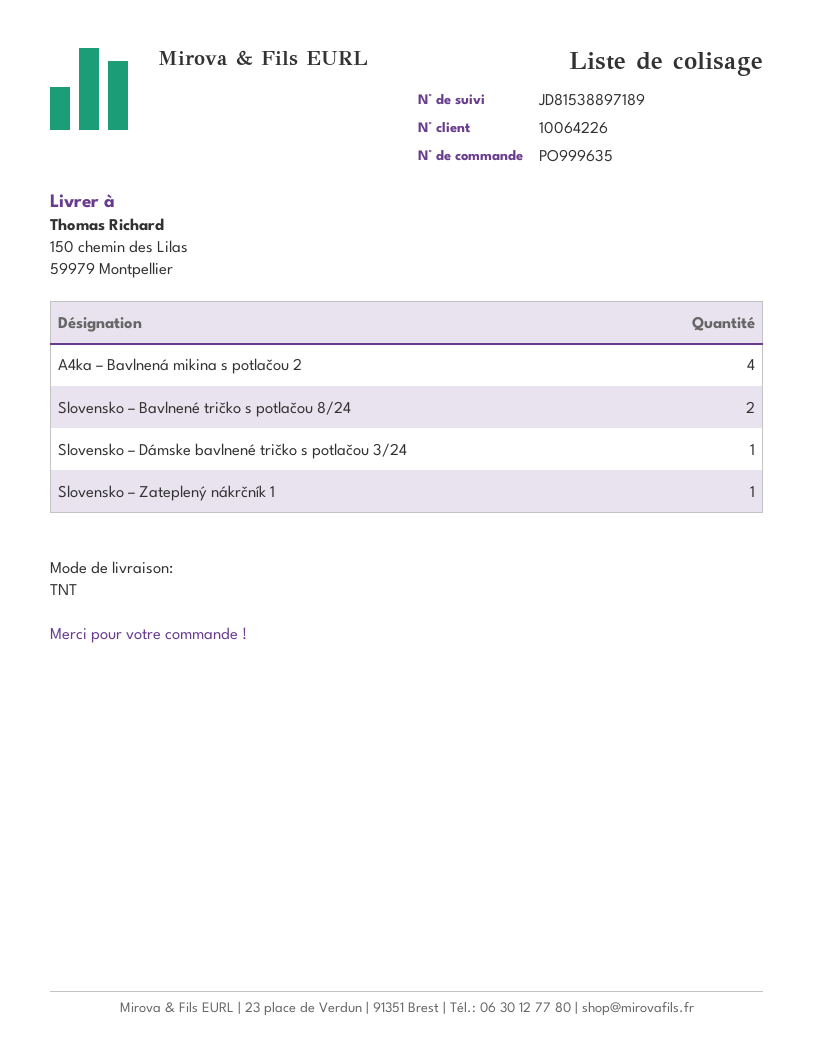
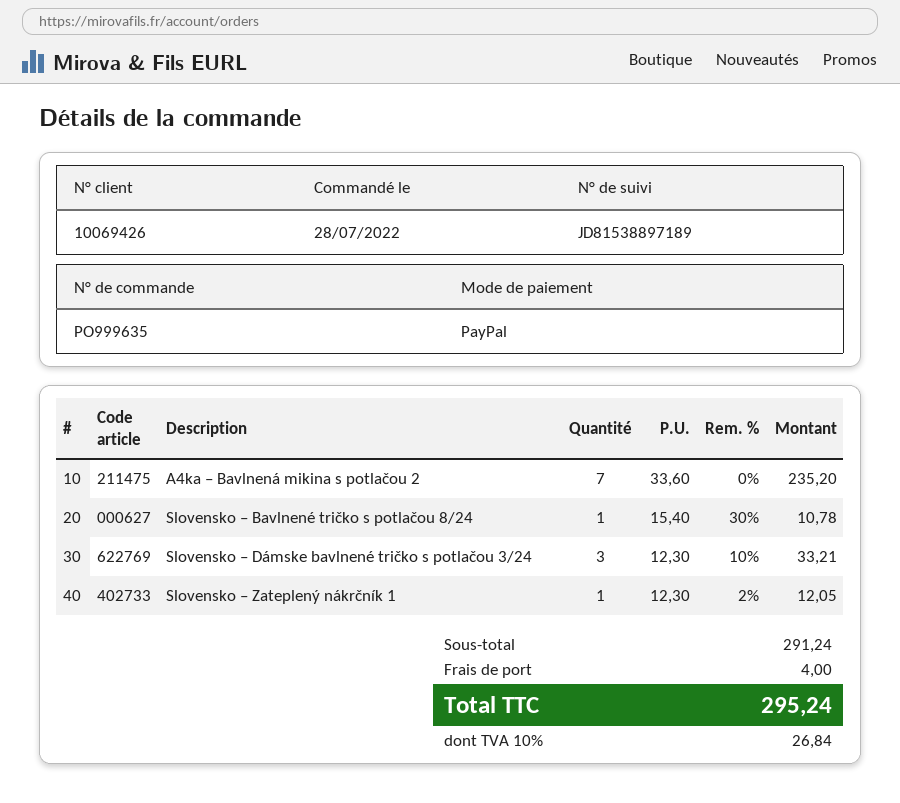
customer number: 10064226 -> 10069426
A4ka – Bavlnená mikina s potlačou 2: 4 -> 7
Slovensko – Bavlnené tričko s potlačou 8/24: 2 -> 1
Slovensko – Dámske bavlnené tričko s potlačou 3/24: 1 -> 3

